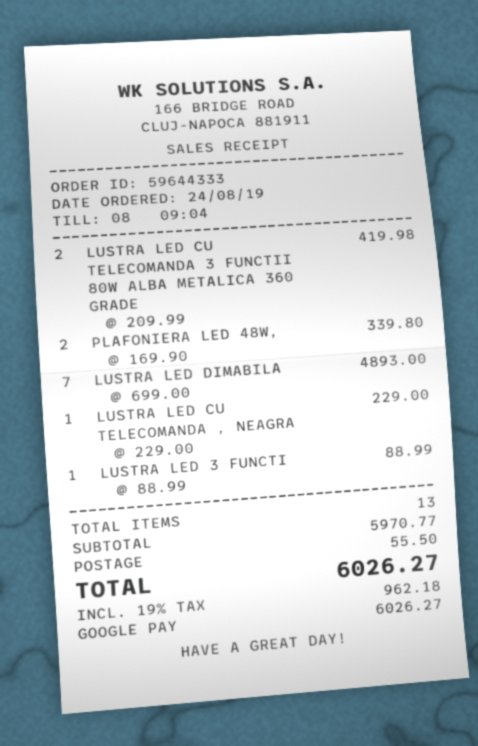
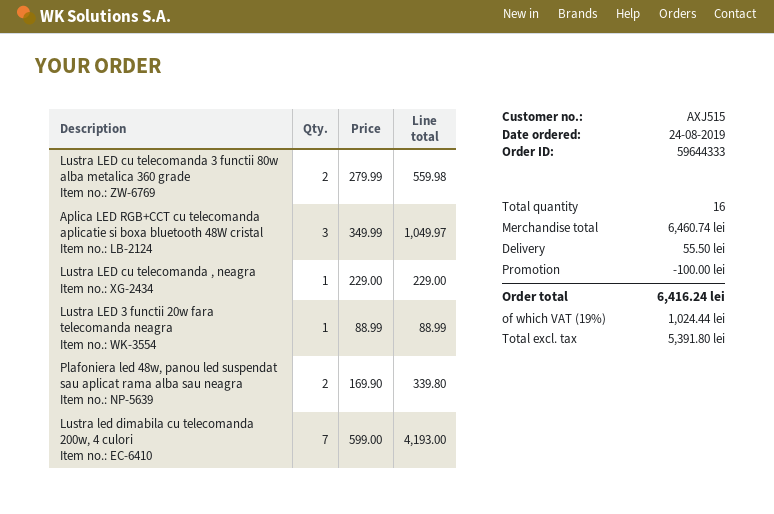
LUSTRA LED CU TELECOMANDA 3 FUNCTII 80W ALBA METALICA 360 GRADE: 2 x 209.99 = 419.98 -> 2 x 279.99 = 559.98
LUSTRA LED DIMABILA: 7 x 699.00 = 4893.00 -> 7 x 599.00 = 4193.00
Aplica LED RGB+CCT cu telecomanda aplicatie si boxa bluetooth 48W cristal: none -> 3 x 349.99 = 1049.97
total quantity: 13 -> 16
subtotal: 5970.77 -> 6460.74
discount: none -> 100.00
tax: 19% = 962.18 -> 19% = 1024.44
total: 6026.27 -> 6416.24

